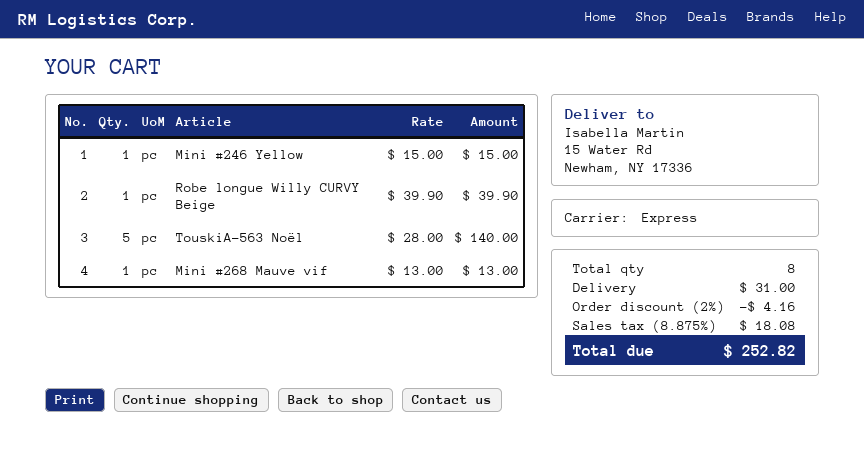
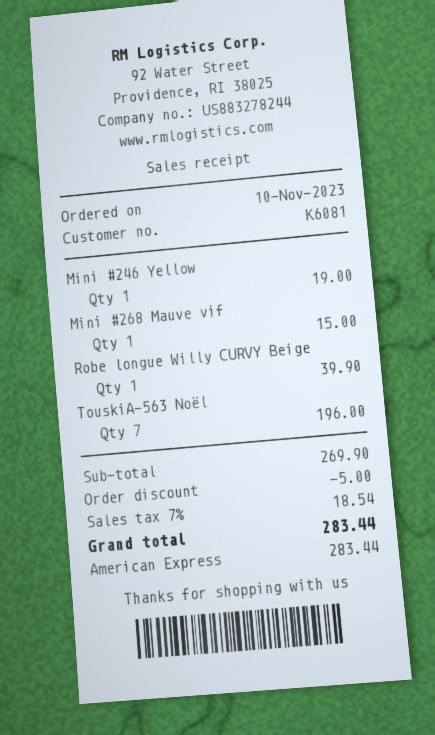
Mini #246 Yellow: 1 for 15.00 -> 1 for 19.00
TouskiA-563 Noël: 5 for 140.00 -> 7 for 196.00
Mini #268 Mauve vif: 1 for 13.00 -> 1 for 15.00
discount: 4.16 -> 5.00
shipping: 31.00 -> none
tax: 8.875% = 18.08 -> 7% = 18.54
total: 252.82 -> 283.44

